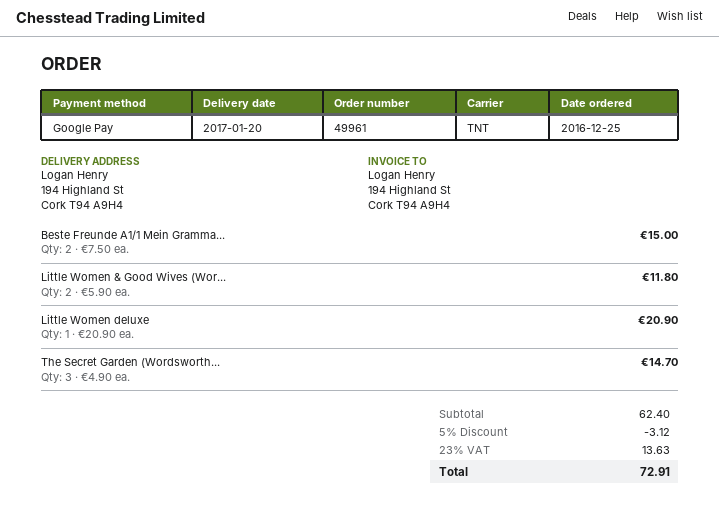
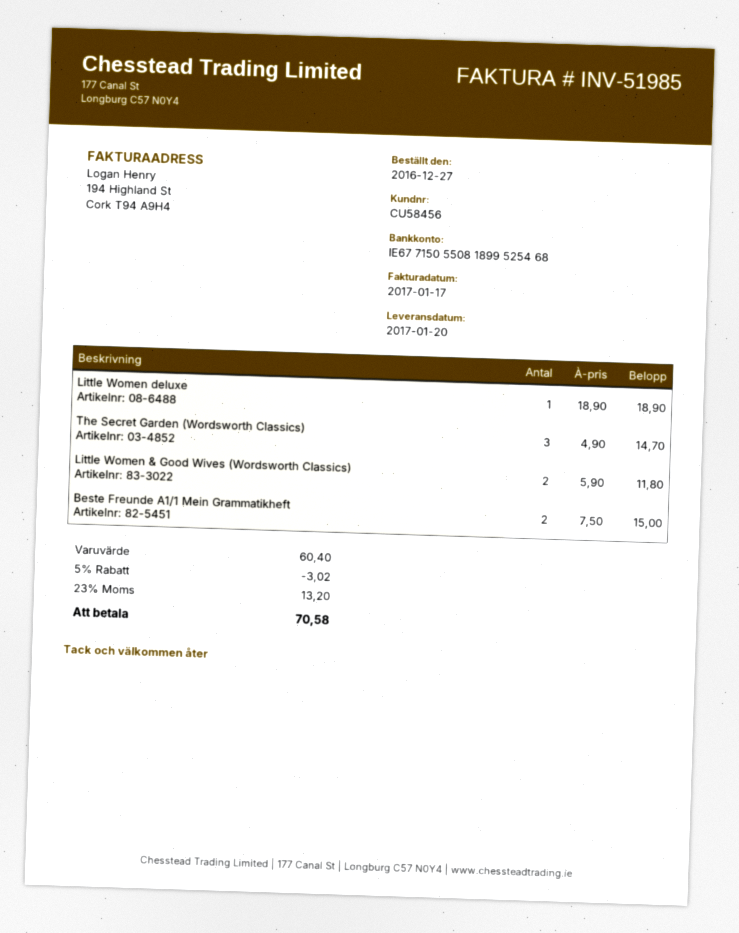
order date: 2016-12-25 -> 2016-12-27
Little Women deluxe: 1 x 20.90 = 20.90 -> 1 x 18.90 = 18.90
subtotal: 62.40 -> 60.40
discount: 5% = 3.12 -> 5% = 3.02
tax: 23% = 13.63 -> 23% = 13.20
total: 72.91 -> 70.58

